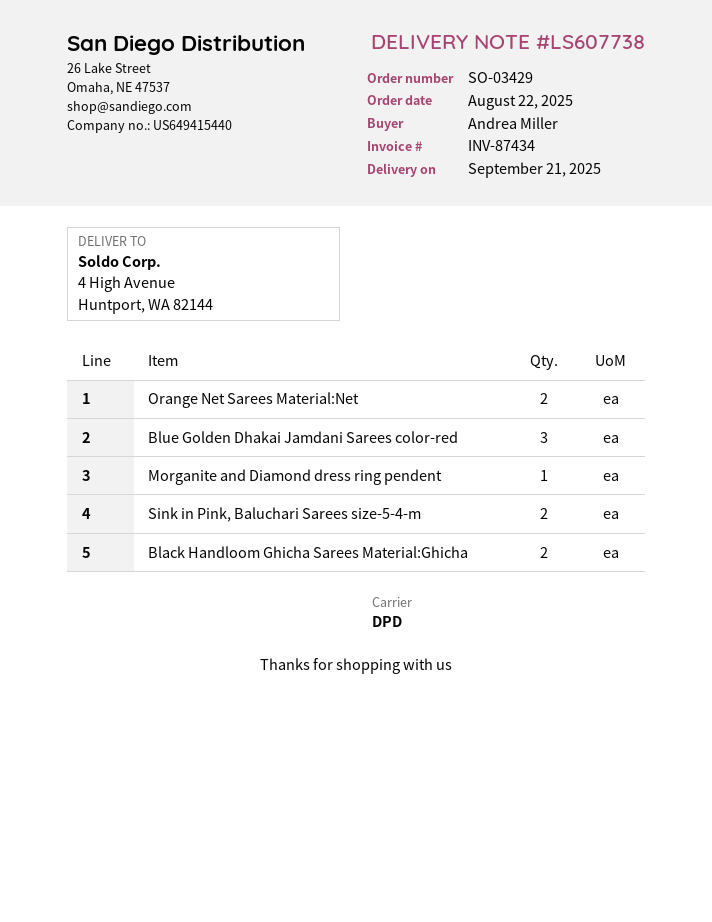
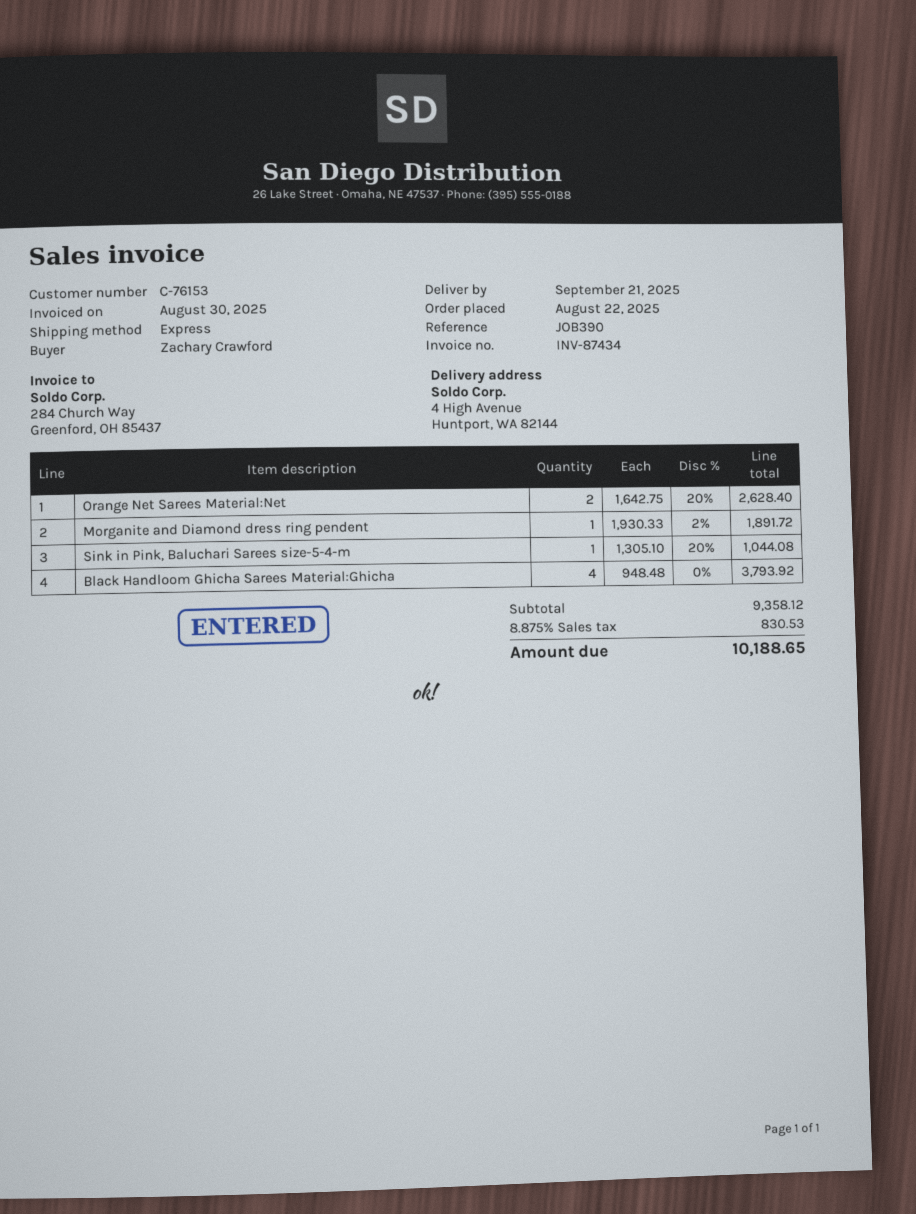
ordered by: Andrea Miller -> Zachary Crawford
shipping method: DPD -> express
Blue Golden Dhakai Jamdani Sarees color-red: 3 -> none
Sink in Pink, Baluchari Sarees size-5-4-m: 2 -> 1
Black Handloom Ghicha Sarees Material:Ghicha: 2 -> 4

